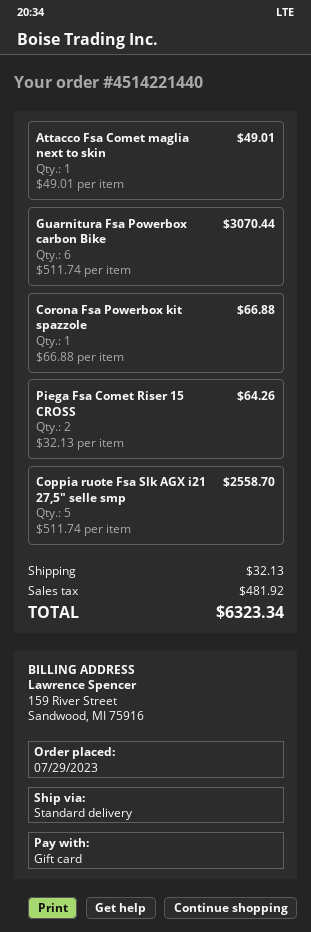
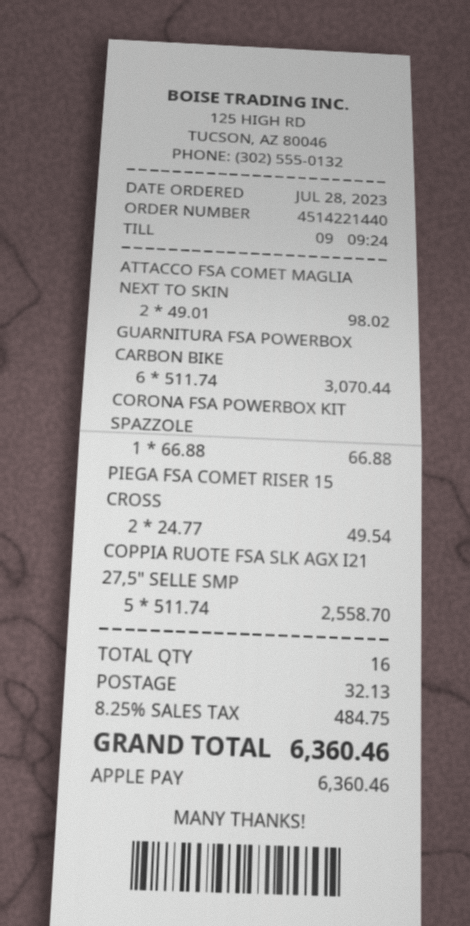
order date: 2023-07-29 -> 2023-07-28
payment method: gift card -> Apple Pay
Attacco Fsa Comet maglia next to skin: 1 x 49.01 = 49.01 -> 2 x 49.01 = 98.02
Piega Fsa Comet Riser 15 CROSS: 2 x 32.13 = 64.26 -> 2 x 24.77 = 49.54
tax: 481.92 -> 484.75
total: 6323.34 -> 6360.46

